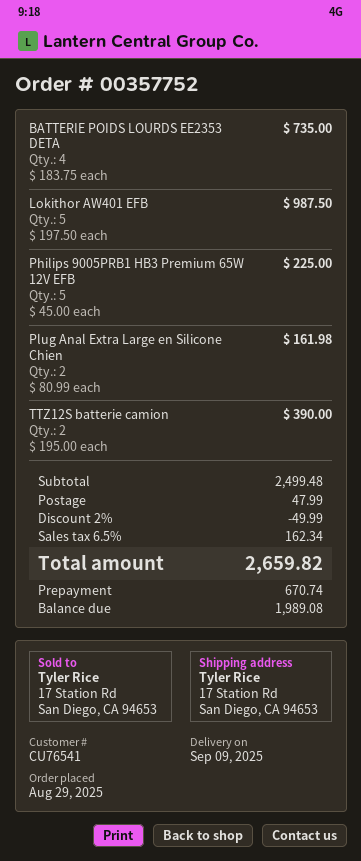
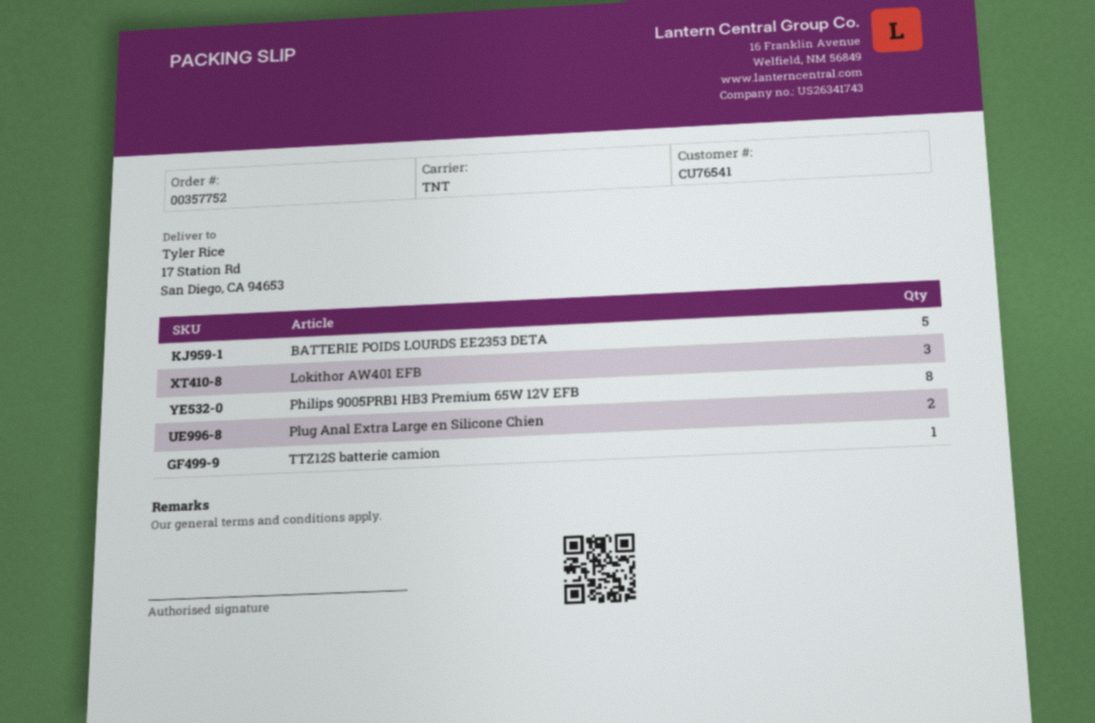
BATTERIE POIDS LOURDS EE2353 DETA: 4 -> 5
Lokithor AW401 EFB: 5 -> 3
Philips 9005PRB1 HB3 Premium 65W 12V EFB: 5 -> 8
TTZ12S batterie camion: 2 -> 1

